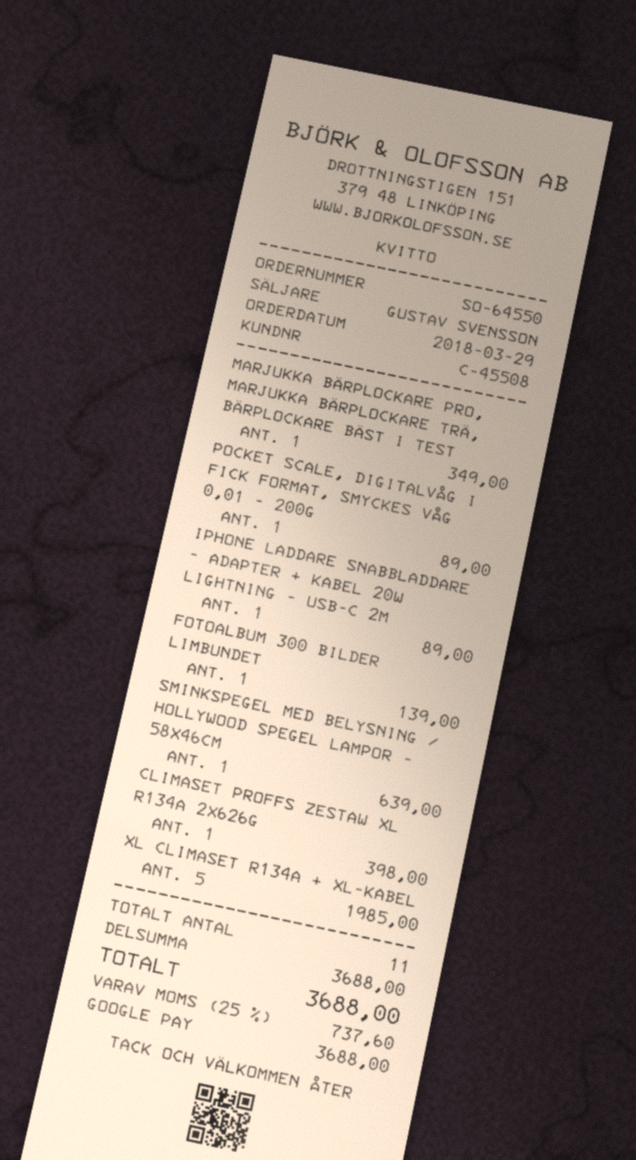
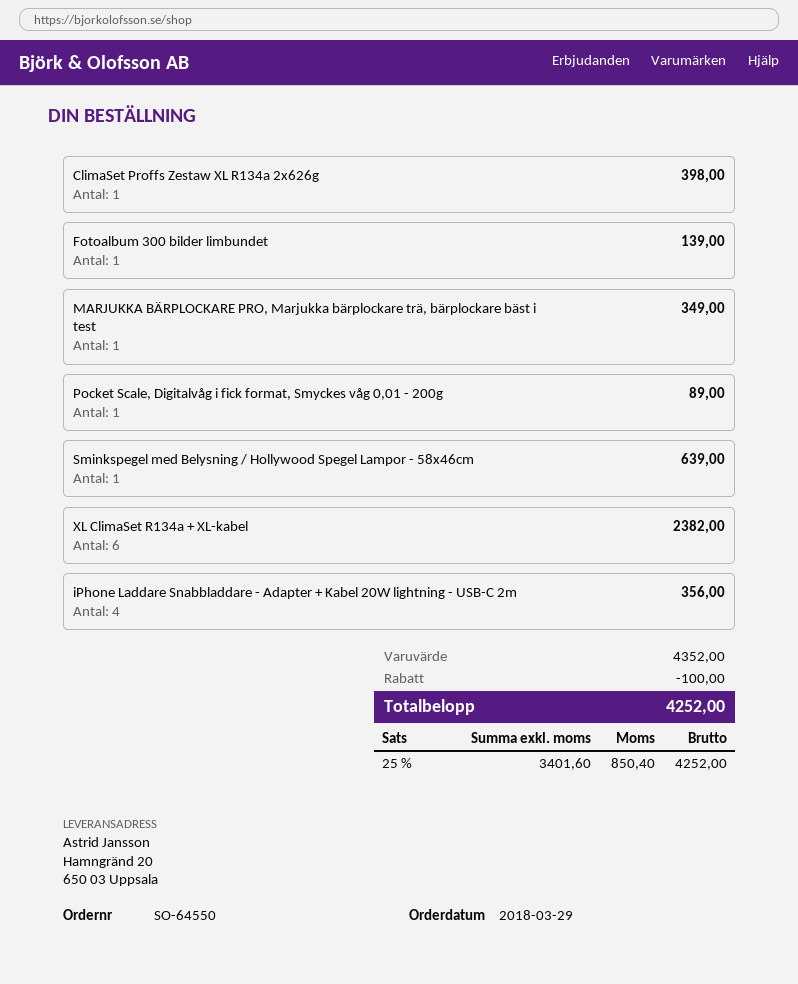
IPHONE LADDARE SNABBLADDARE - ADAPTER + KABEL 20W LIGHTNING - USB-C 2M: 1 for 89.00 -> 4 for 356.00
XL CLIMASET R134A + XL-KABEL: 5 for 1985.00 -> 6 for 2382.00
subtotal: 3688.00 -> 4352.00
discount: none -> 100.00
tax: 25% = 737.60 -> 25% = 850.40
total: 3688.00 -> 4252.00

